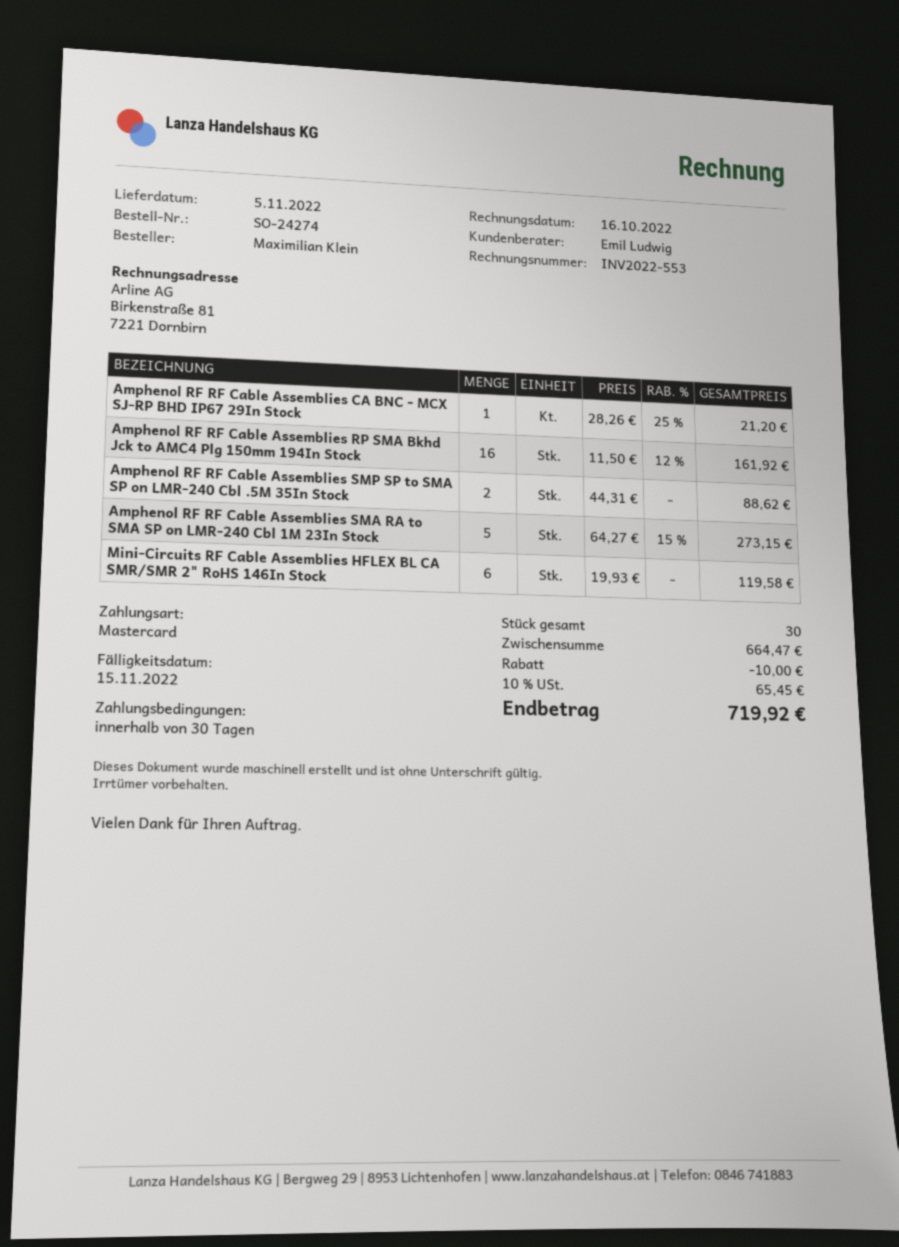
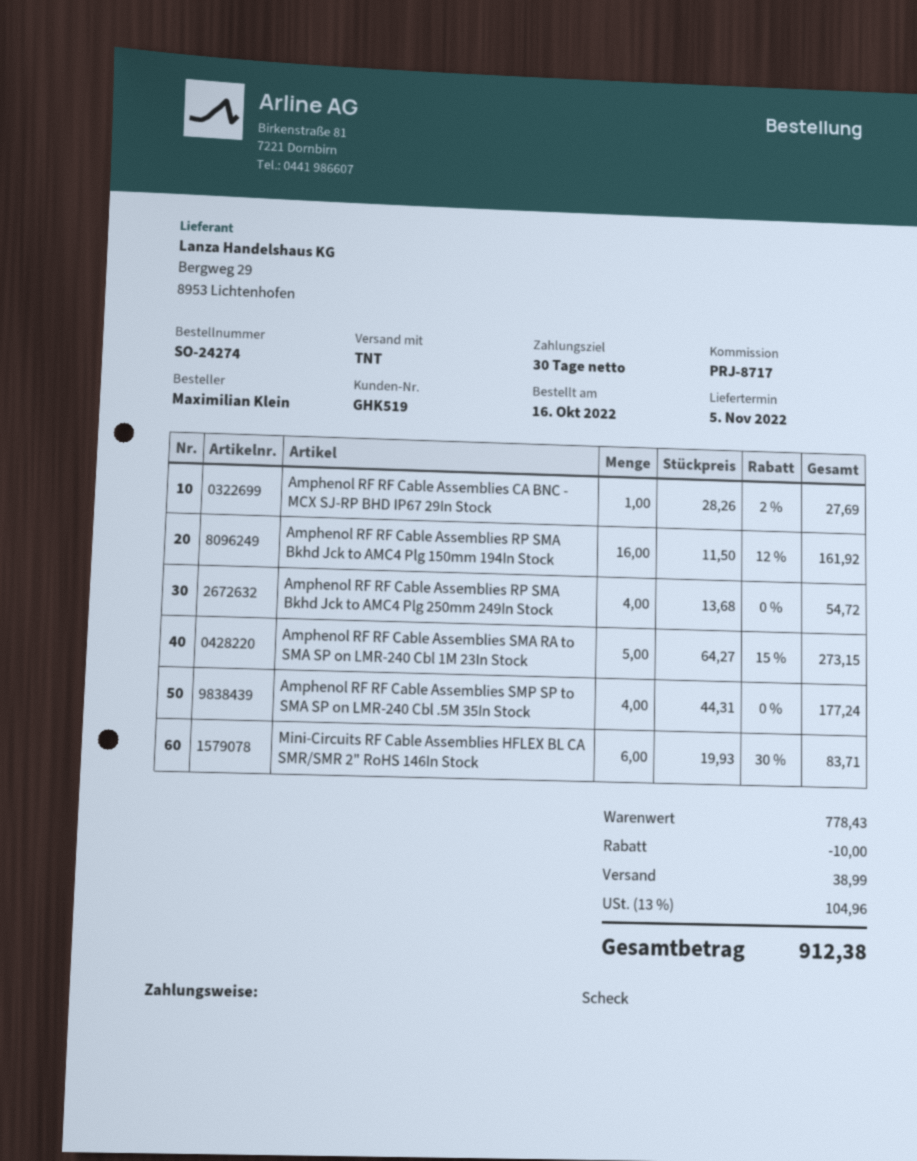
payment method: Mastercard -> cheque
Amphenol RF RF Cable Assemblies CA BNC - MCX SJ-RP BHD IP67 29In Stock: 1 x 28.26 - 25% = 21.20 -> 1 x 28.26 - 2% = 27.69
Amphenol RF RF Cable Assemblies SMP SP to SMA SP on LMR-240 Cbl .5M 35In Stock: 2 x 44.31 = 88.62 -> 4 x 44.31 = 177.24
Mini-Circuits RF Cable Assemblies HFLEX BL CA SMR/SMR 2" RoHS 146In Stock: 6 x 19.93 = 119.58 -> 6 x 19.93 - 30% = 83.71
Amphenol RF RF Cable Assemblies RP SMA Bkhd Jck to AMC4 Plg 250mm 249In Stock: none -> 4 x 13.68 = 54.72
subtotal: 664.47 -> 778.43
shipping: none -> 38.99
tax: 10% = 65.45 -> 13% = 104.96
total: 719.92 -> 912.38

